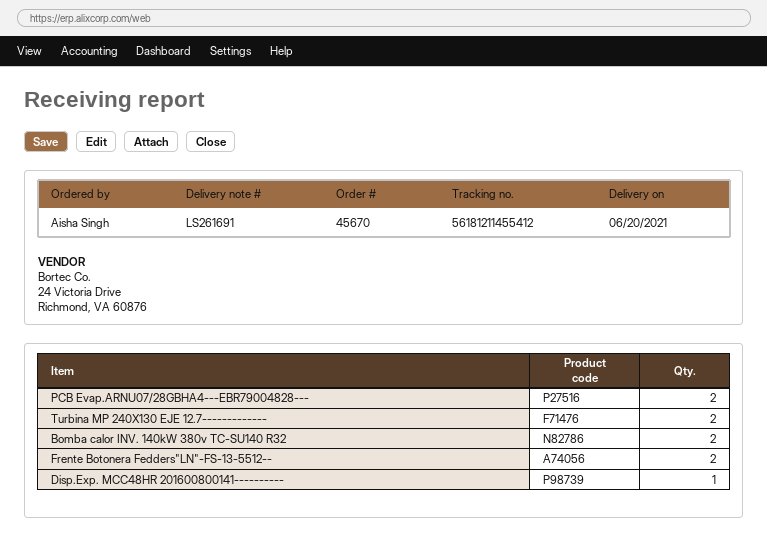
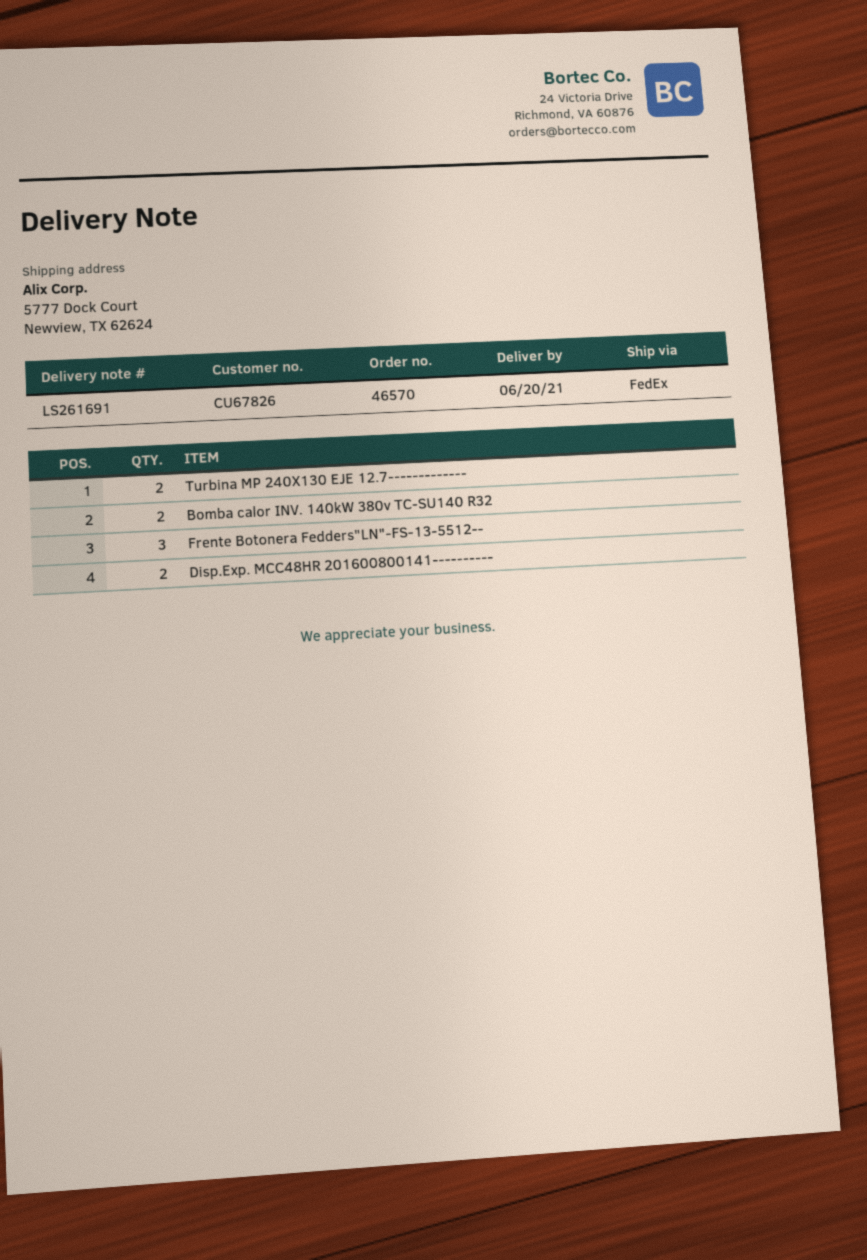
order number: 45670 -> 46570
PCB Evap.ARNU07/28GBHA4---EBR79004828---: 2 -> none
Frente Botonera Fedders"LN"-FS-13-5512--: 2 -> 3
Disp.Exp. MCC48HR 201600800141----------: 1 -> 2

